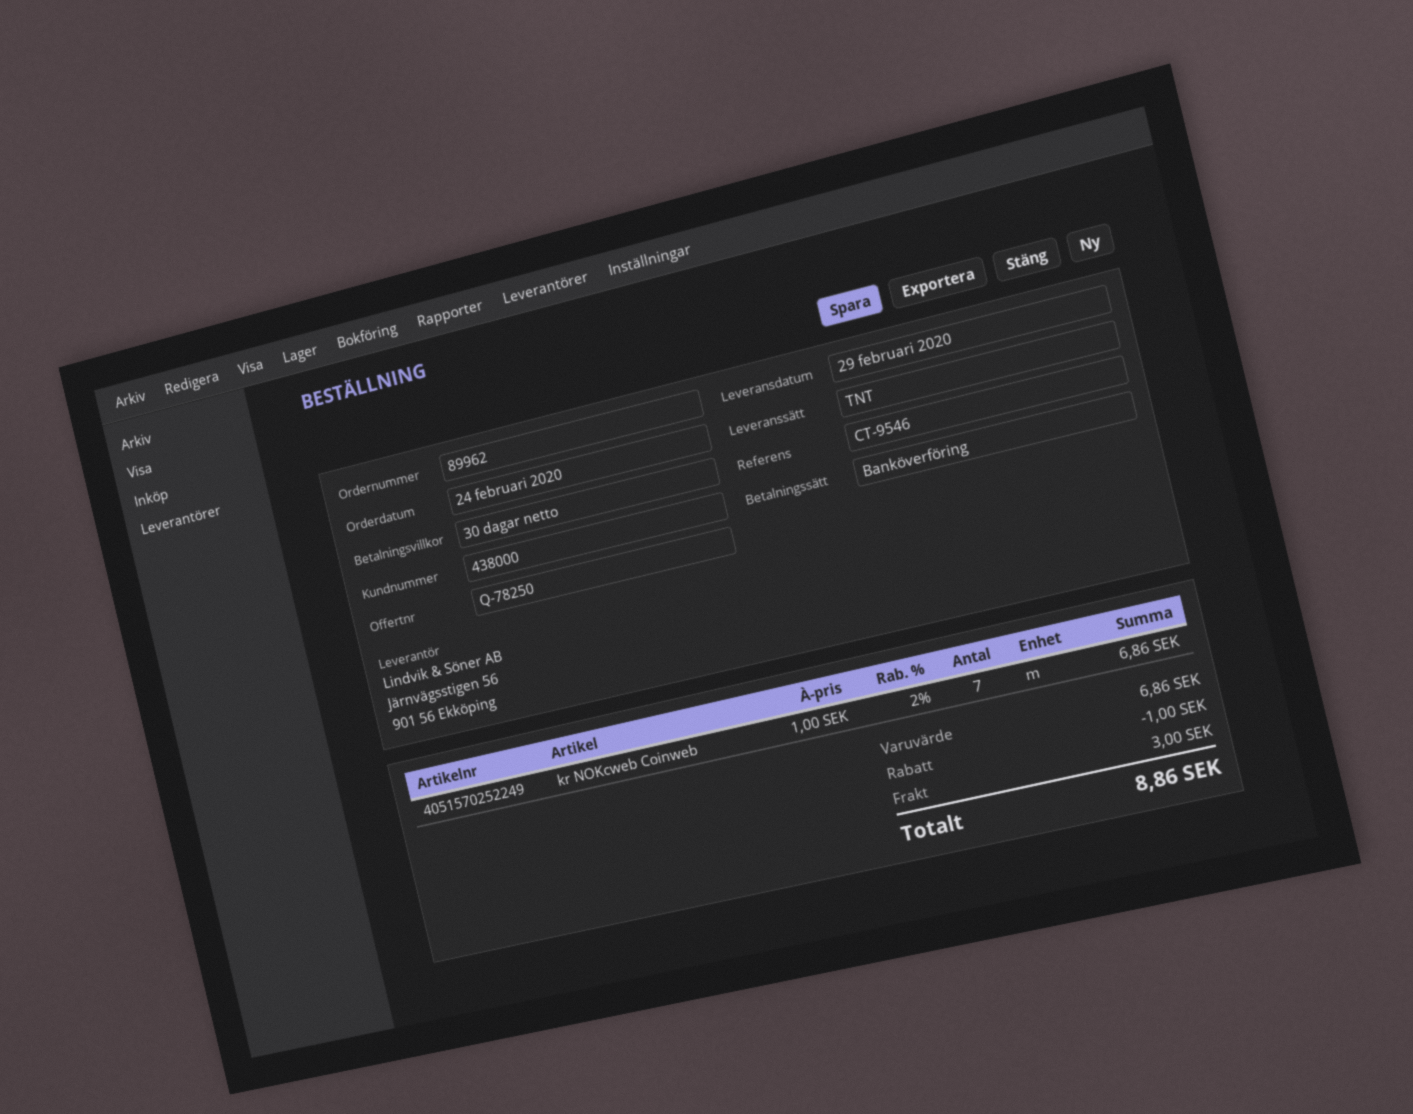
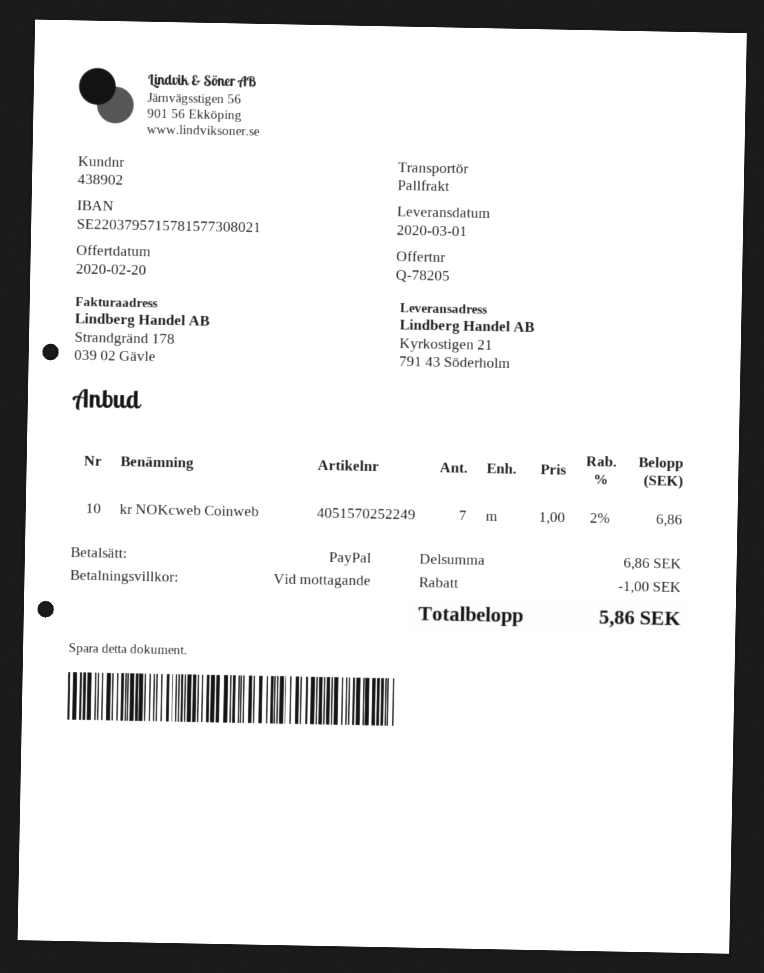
quote number: Q-78250 -> Q-78205
delivery date: 2020-02-29 -> 2020-03-01
payment terms: 30 days -> on receipt
customer number: 438000 -> 438902
payment method: bank transfer -> PayPal
shipping method: TNT -> pallet freight
shipping: 3.00 -> none
total: 8.86 -> 5.86

